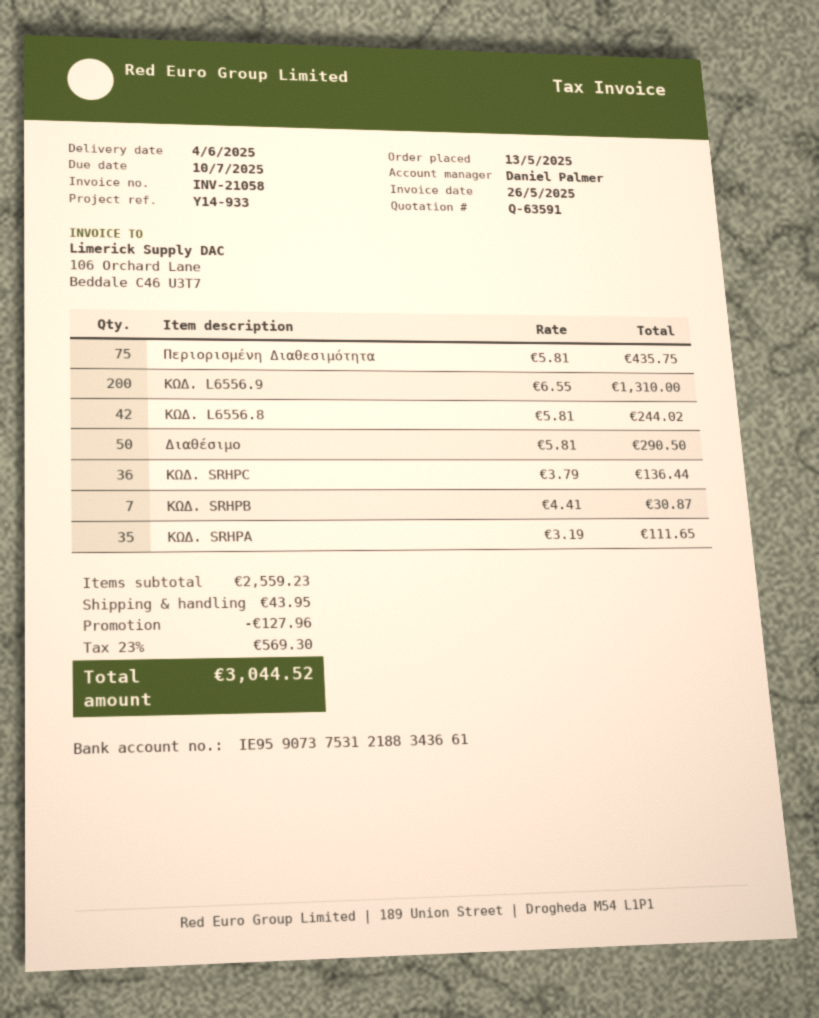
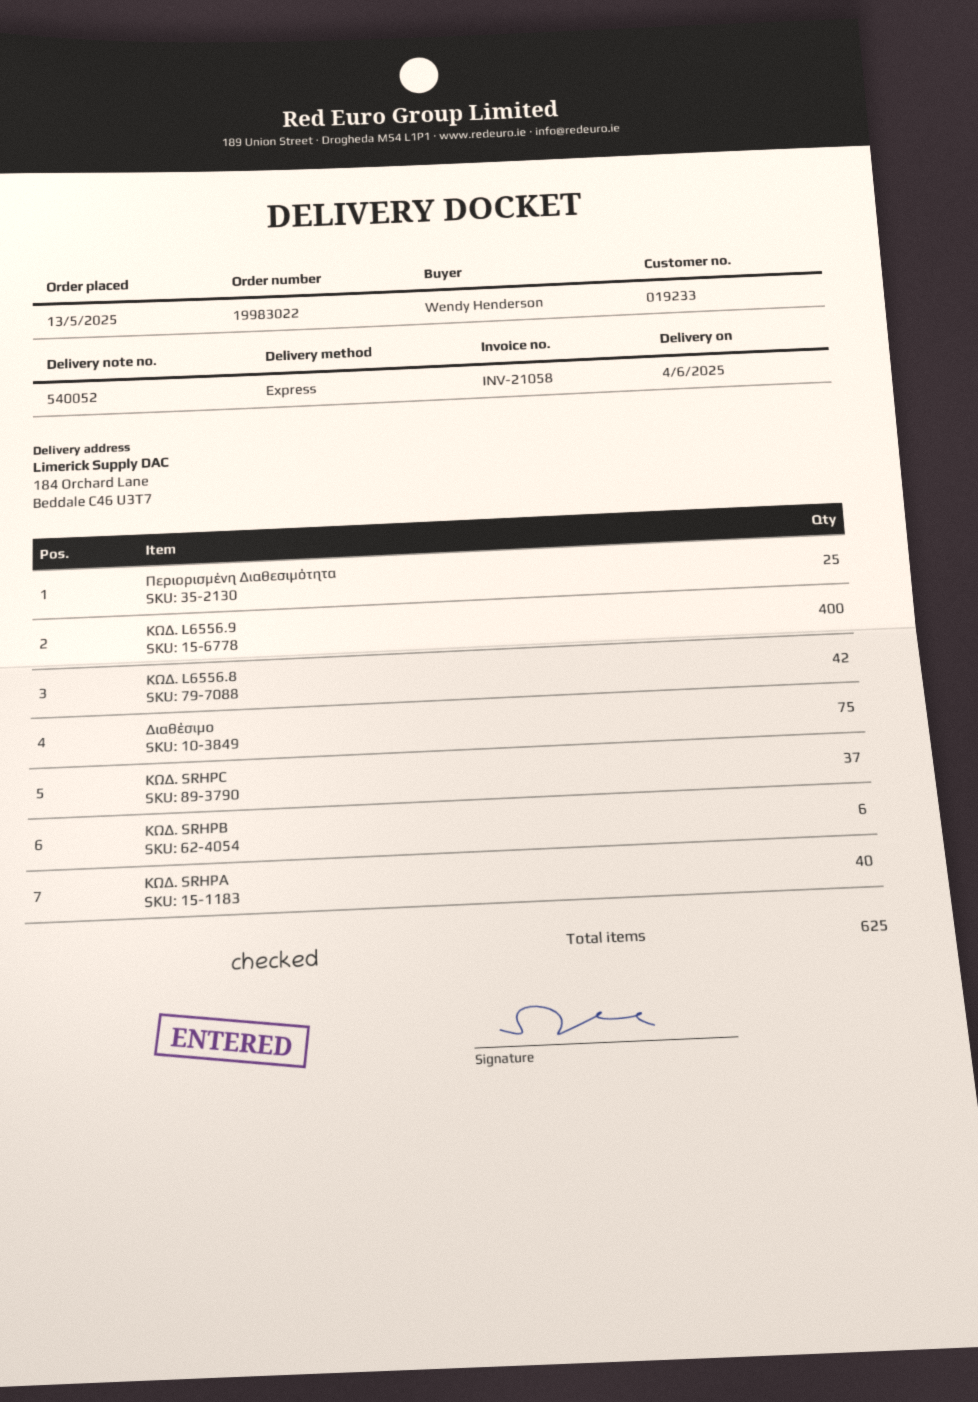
Περιορισμένη Διαθεσιμότητα: 75 -> 25
ΚΩΔ. L6556.9: 200 -> 400
Διαθέσιμο: 50 -> 75
ΚΩΔ. SRHPC: 36 -> 37
ΚΩΔ. SRHPB: 7 -> 6
ΚΩΔ. SRHPA: 35 -> 40

